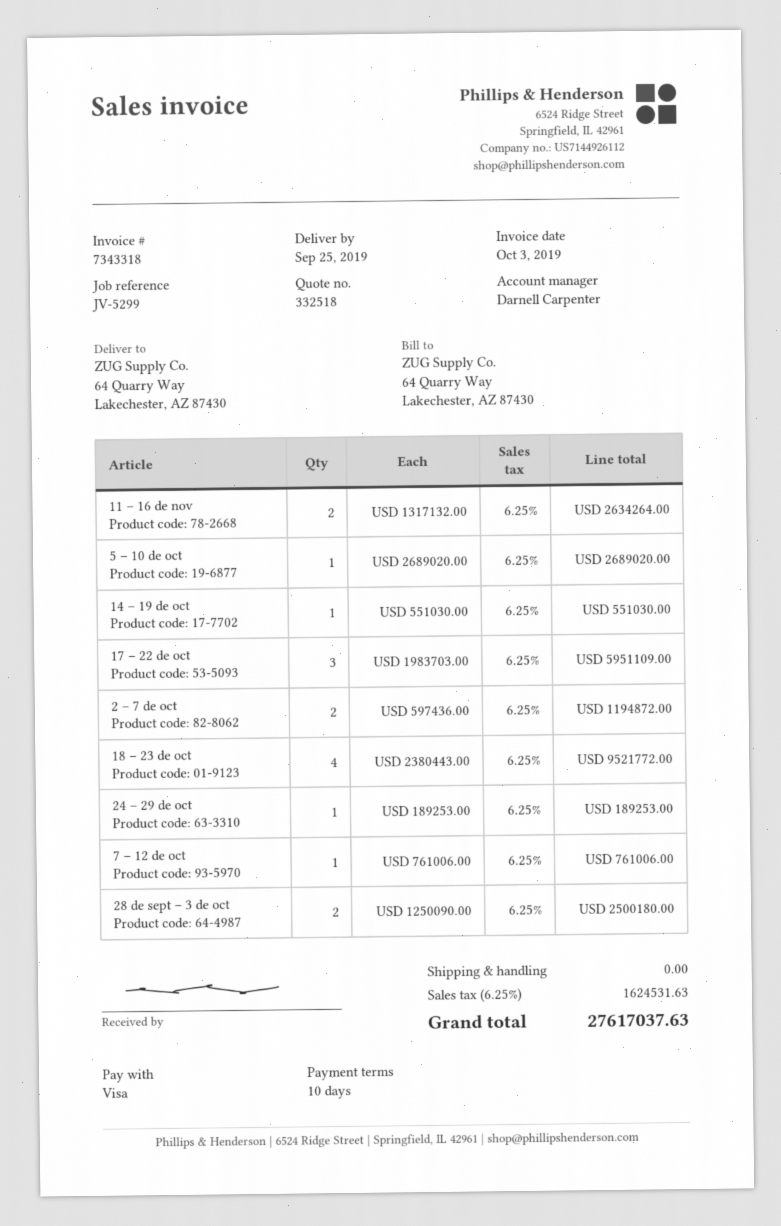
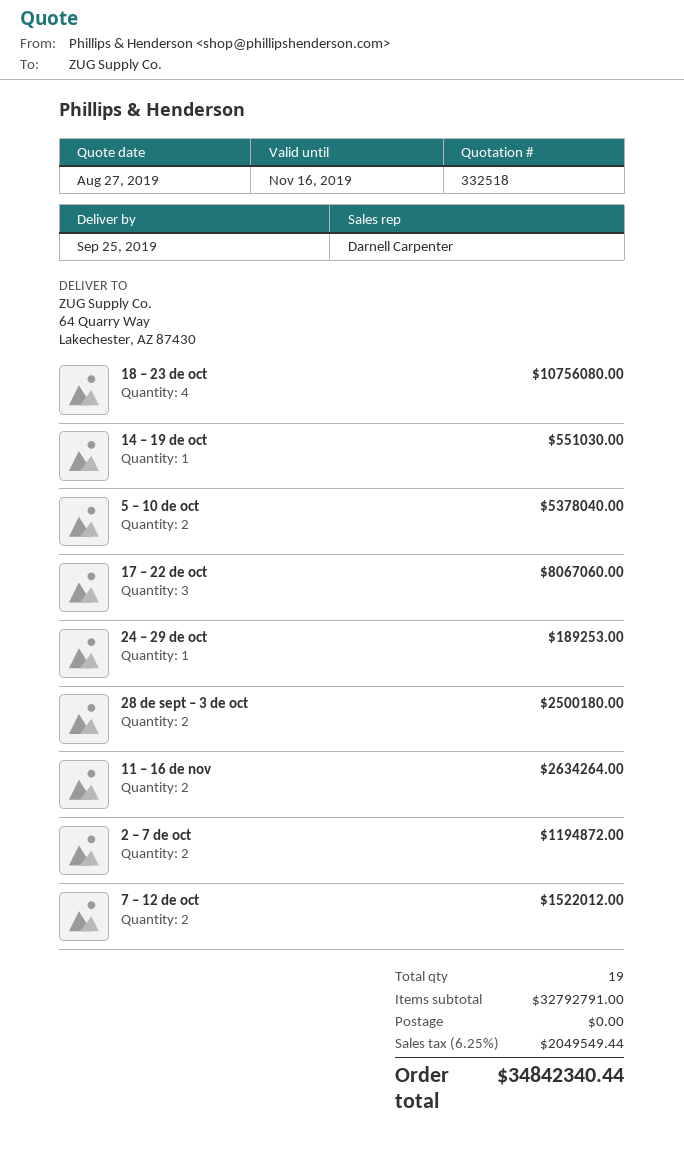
5 – 10 de oct: 1 for 2689020.00 -> 2 for 5378040.00
17 – 22 de oct: 3 for 5951109.00 -> 3 for 8067060.00
18 – 23 de oct: 4 for 9521772.00 -> 4 for 10756080.00
7 – 12 de oct: 1 for 761006.00 -> 2 for 1522012.00
tax: 6.25% = 1624531.63 -> 6.25% = 2049549.44
total: 27617037.63 -> 34842340.44

